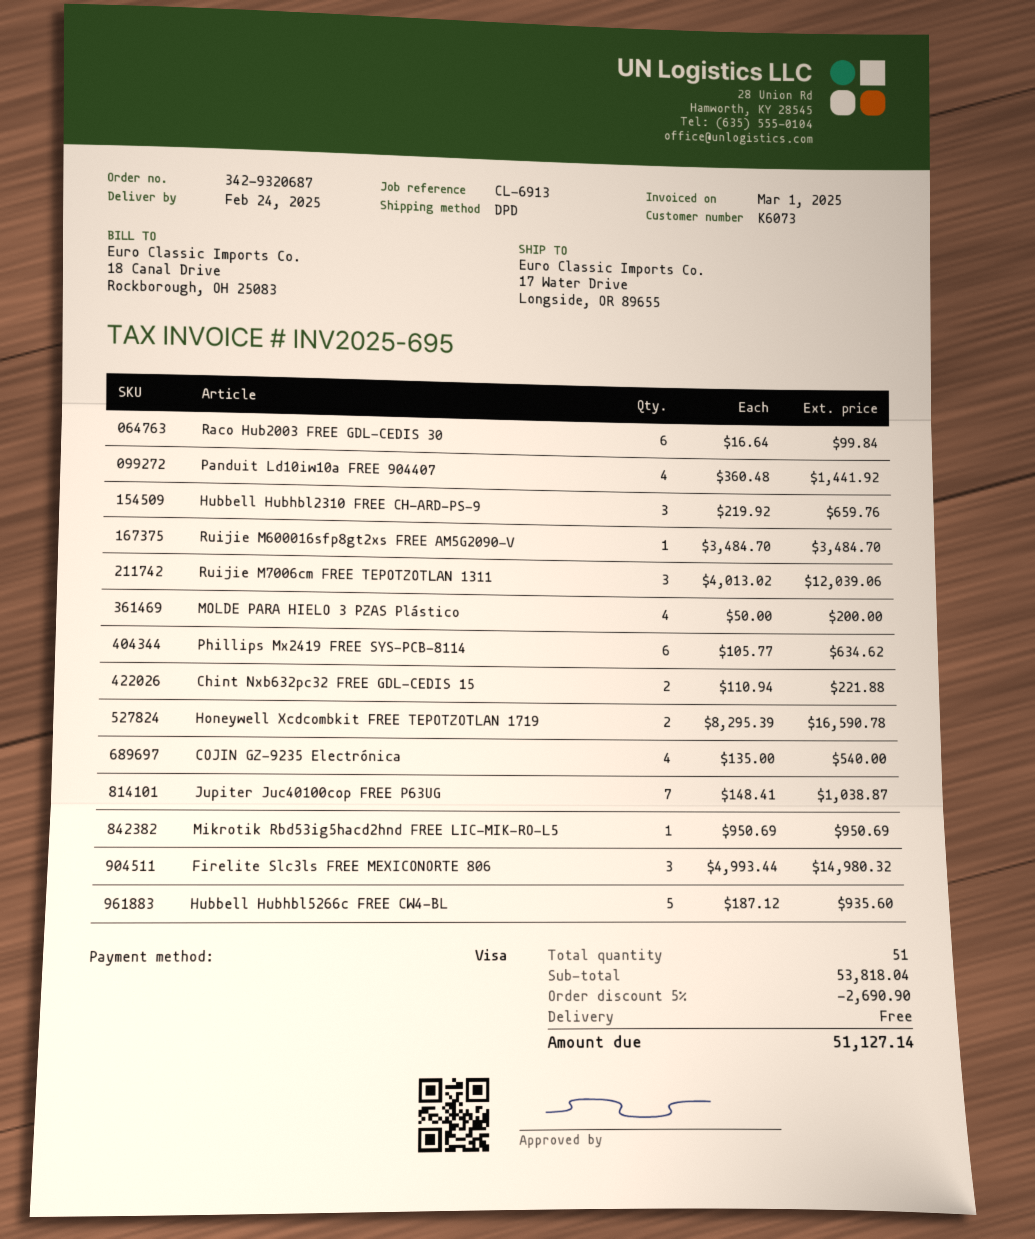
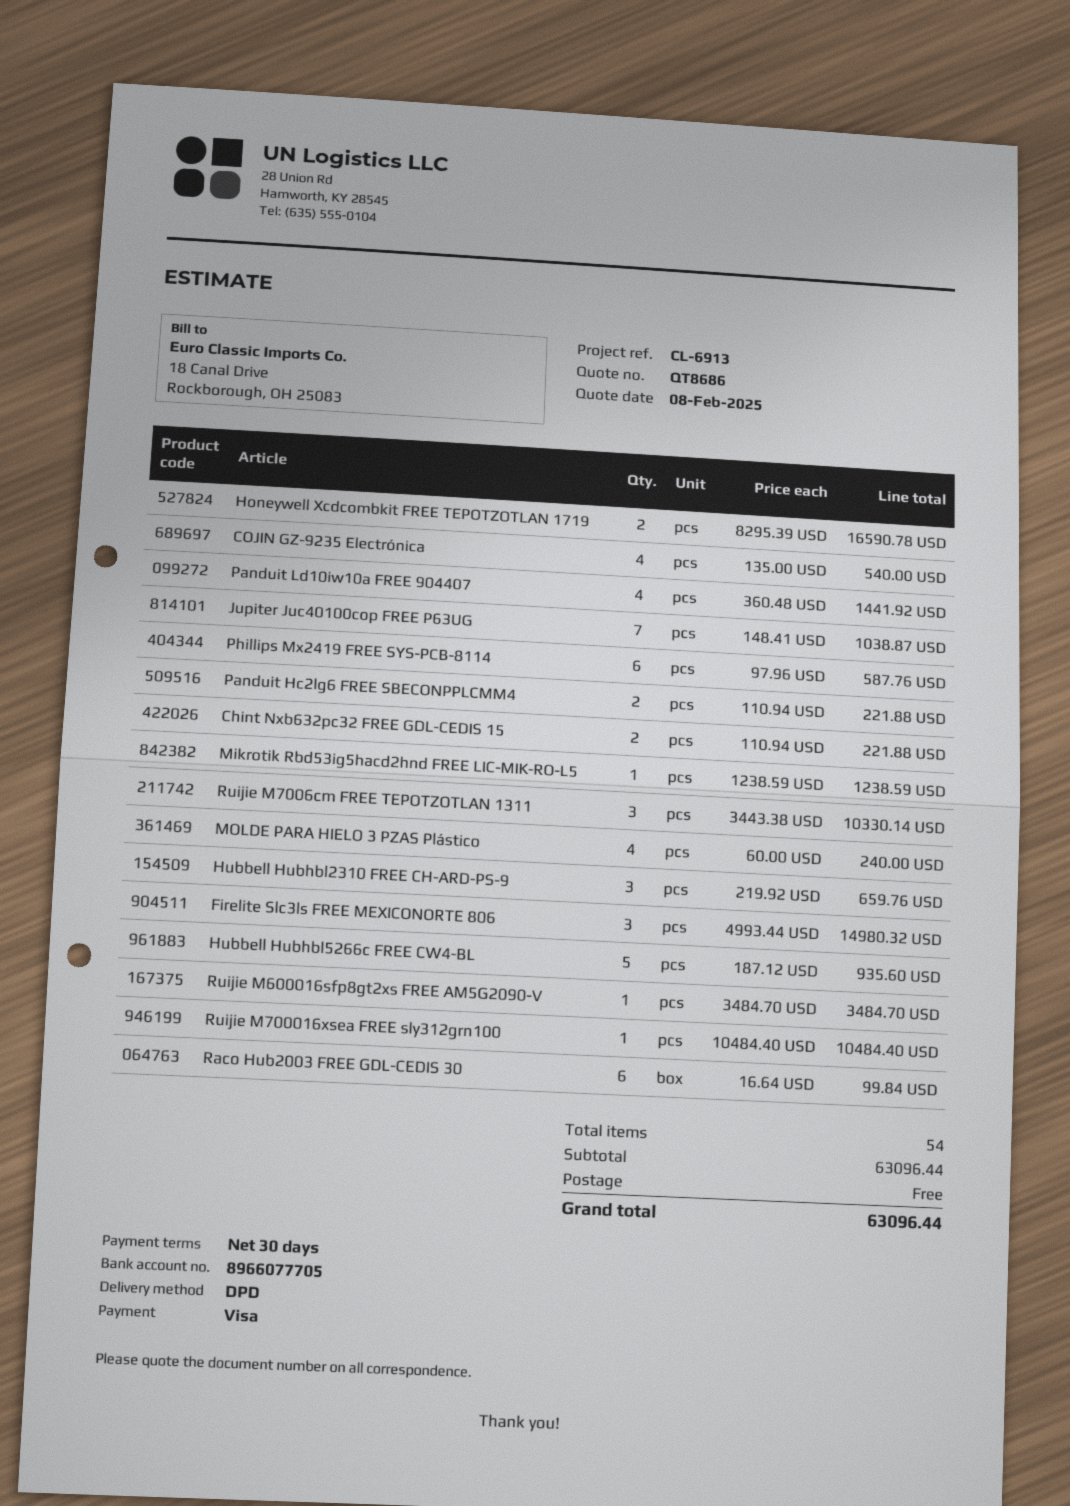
Ruijie M7006cm FREE TEPOTZOTLAN 1311: 3 x 4013.02 = 12039.06 -> 3 x 3443.38 = 10330.14
MOLDE PARA HIELO 3 PZAS Plástico: 4 x 50.00 = 200.00 -> 4 x 60.00 = 240.00
Phillips Mx2419 FREE SYS-PCB-8114: 6 x 105.77 = 634.62 -> 6 x 97.96 = 587.76
Mikrotik Rbd53ig5hacd2hnd FREE LIC-MIK-RO-L5: 1 x 950.69 = 950.69 -> 1 x 1238.59 = 1238.59
Panduit Hc2lg6 FREE SBECONPPLCMM4: none -> 2 x 110.94 = 221.88
Ruijie M700016xsea FREE sly312grn100: none -> 1 x 10484.40 = 10484.40
total quantity: 51 -> 54
subtotal: 53818.04 -> 63096.44
discount: 5% = 2690.90 -> none
total: 51127.14 -> 63096.44

